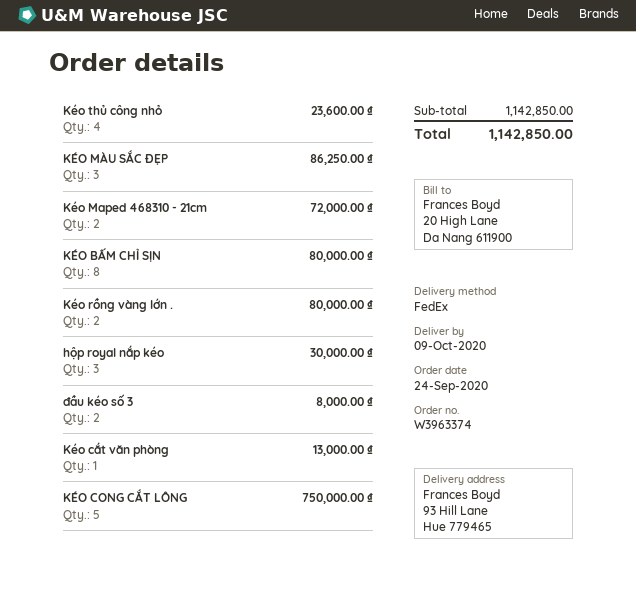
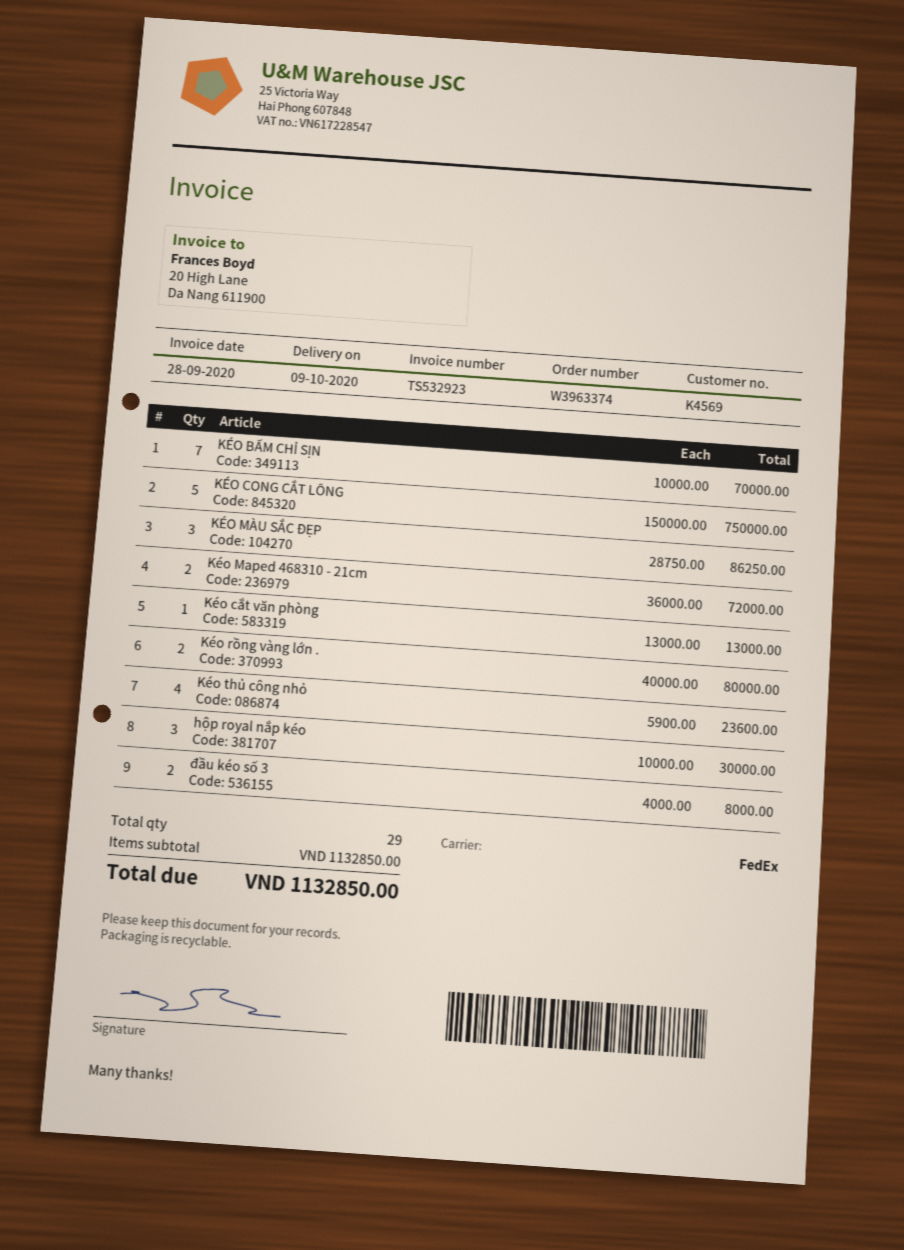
KÉO BẤM CHỈ SỊN: 8 for 80000.00 -> 7 for 70000.00
subtotal: 1142850.00 -> 1132850.00
total: 1142850.00 -> 1132850.00

